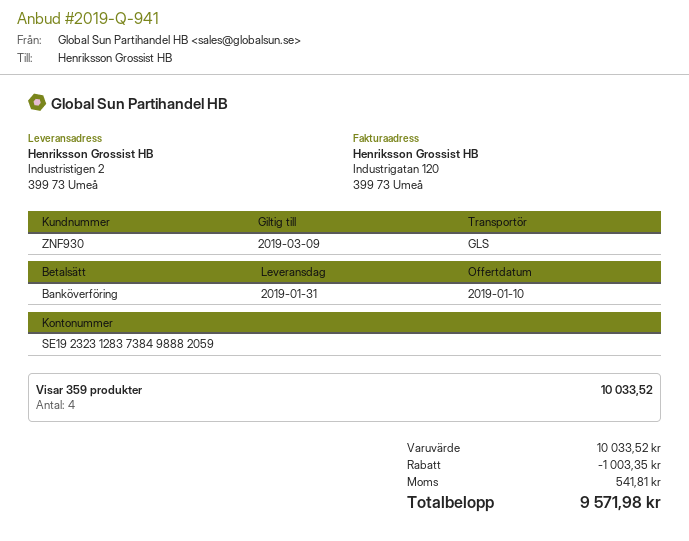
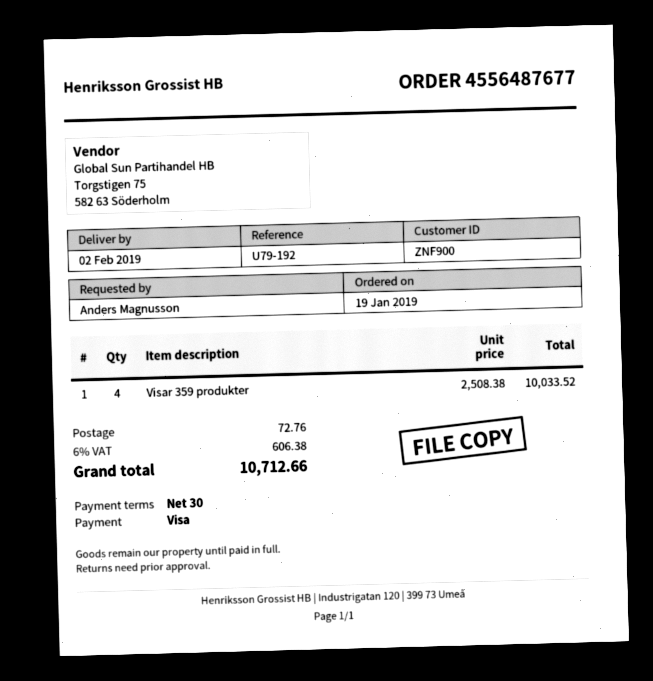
delivery date: 2019-01-31 -> 2019-02-02
customer number: ZNF930 -> ZNF900
payment method: bank transfer -> Visa
discount: 1003.35 -> none
shipping: none -> 72.76
tax: 541.81 -> 606.38
total: 9571.98 -> 10712.66

